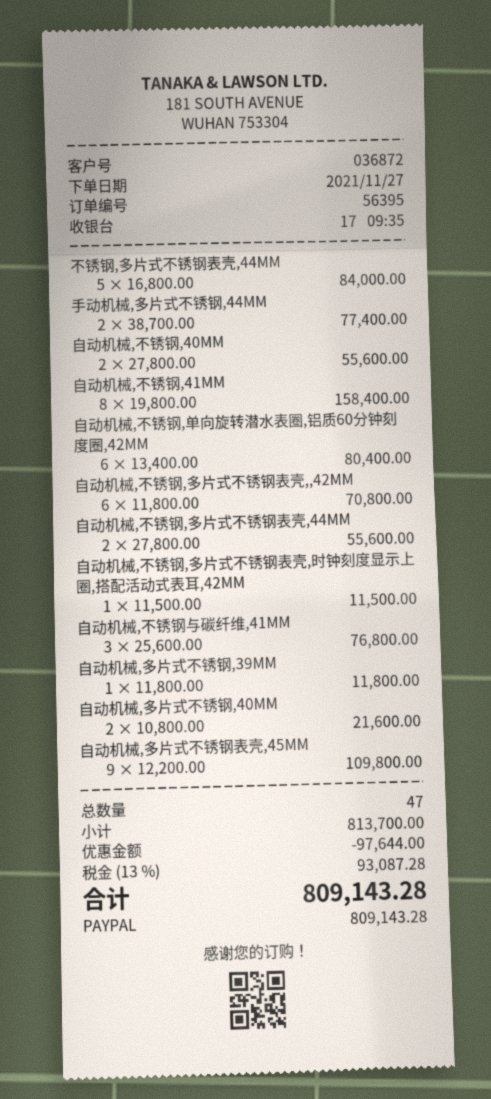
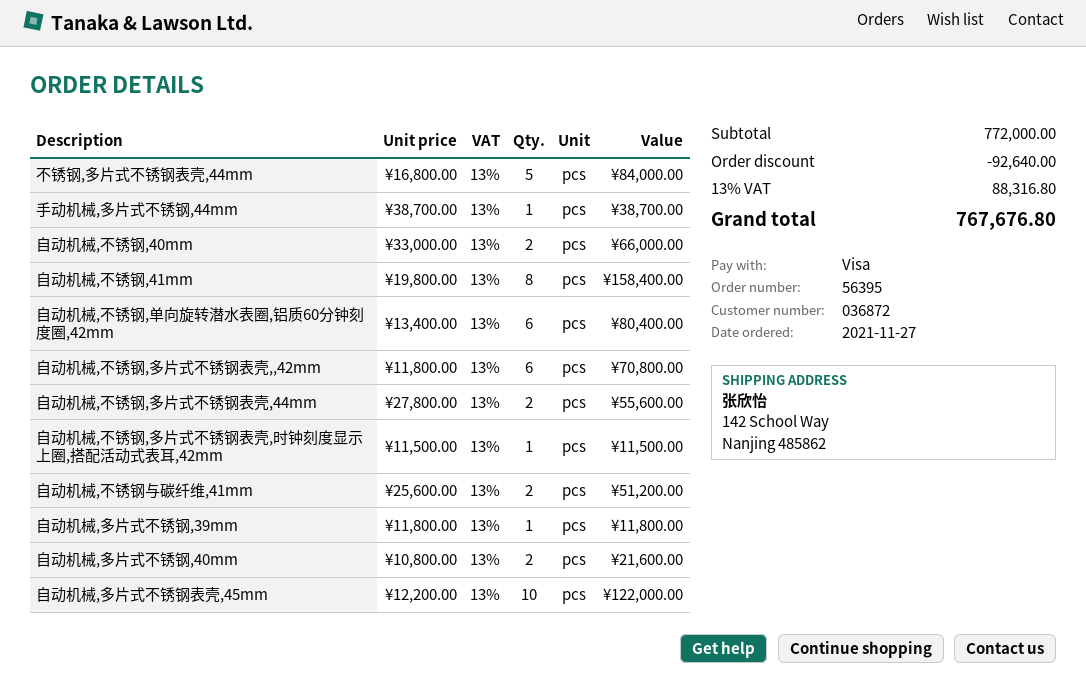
payment method: PayPal -> Visa
手动机械,多片式不锈钢,44MM: 2 x 38700.00 = 77400.00 -> 1 x 38700.00 = 38700.00
自动机械,不锈钢,40MM: 2 x 27800.00 = 55600.00 -> 2 x 33000.00 = 66000.00
自动机械,不锈钢与碳纤维,41MM: 3 x 25600.00 = 76800.00 -> 2 x 25600.00 = 51200.00
自动机械,多片式不锈钢表壳,45MM: 9 x 12200.00 = 109800.00 -> 10 x 12200.00 = 122000.00
subtotal: 813700.00 -> 772000.00
discount: 97644.00 -> 92640.00
tax: 13% = 93087.28 -> 13% = 88316.80
total: 809143.28 -> 767676.80

